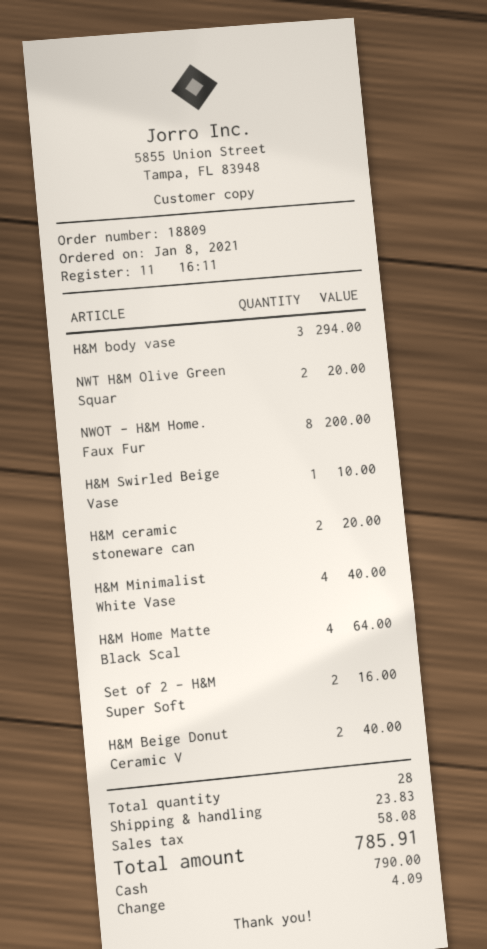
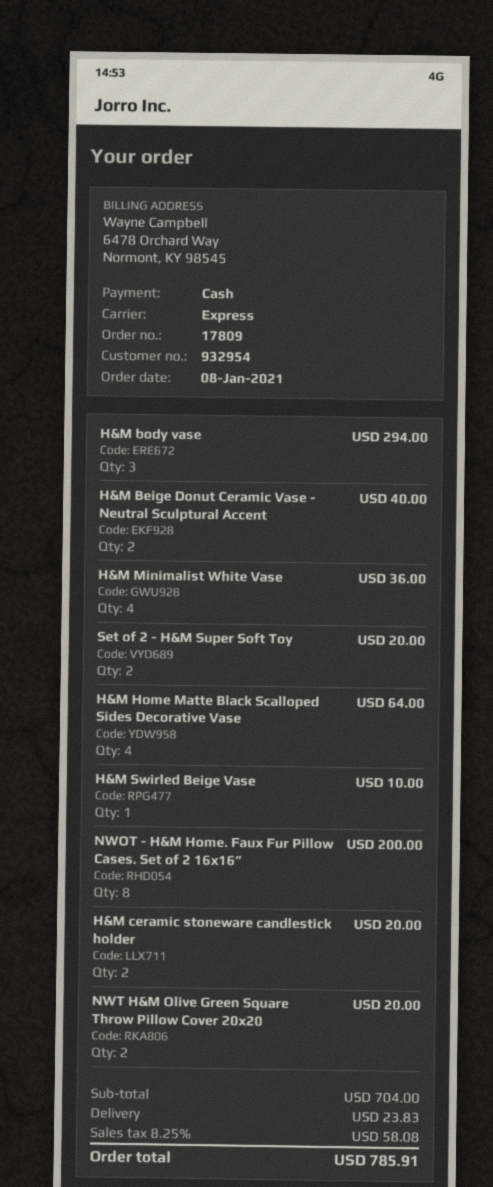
order number: 18809 -> 17809
H&M Minimalist White Vase: 4 for 40.00 -> 4 for 36.00
Set of 2 - H&M Super Soft: 2 for 16.00 -> 2 for 20.00

